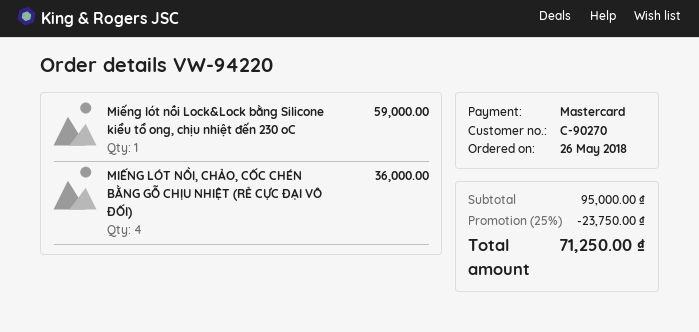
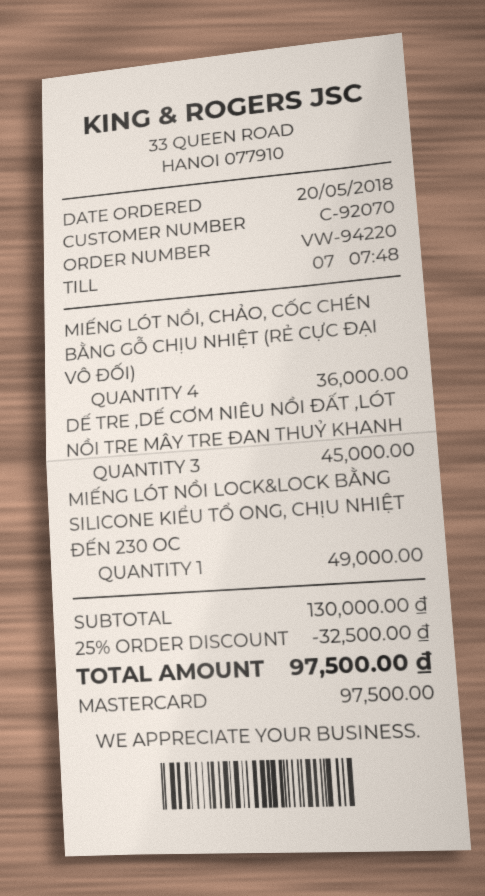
order date: 2018-05-26 -> 2018-05-20
customer number: C-90270 -> C-92070
Miếng lót nồi Lock&Lock bằng Silicone kiểu tổ ong, chịu nhiệt đến 230 oC: 1 for 59000.00 -> 1 for 49000.00
DẾ TRE ,DẾ CƠM NIÊU NỒI ĐẤT ,LÓT NỒI TRE MÂY TRE ĐAN THUỶ KHANH: none -> 3 for 45000.00
subtotal: 95000.00 -> 130000.00
discount: 25% = 23750.00 -> 25% = 32500.00
total: 71250.00 -> 97500.00

